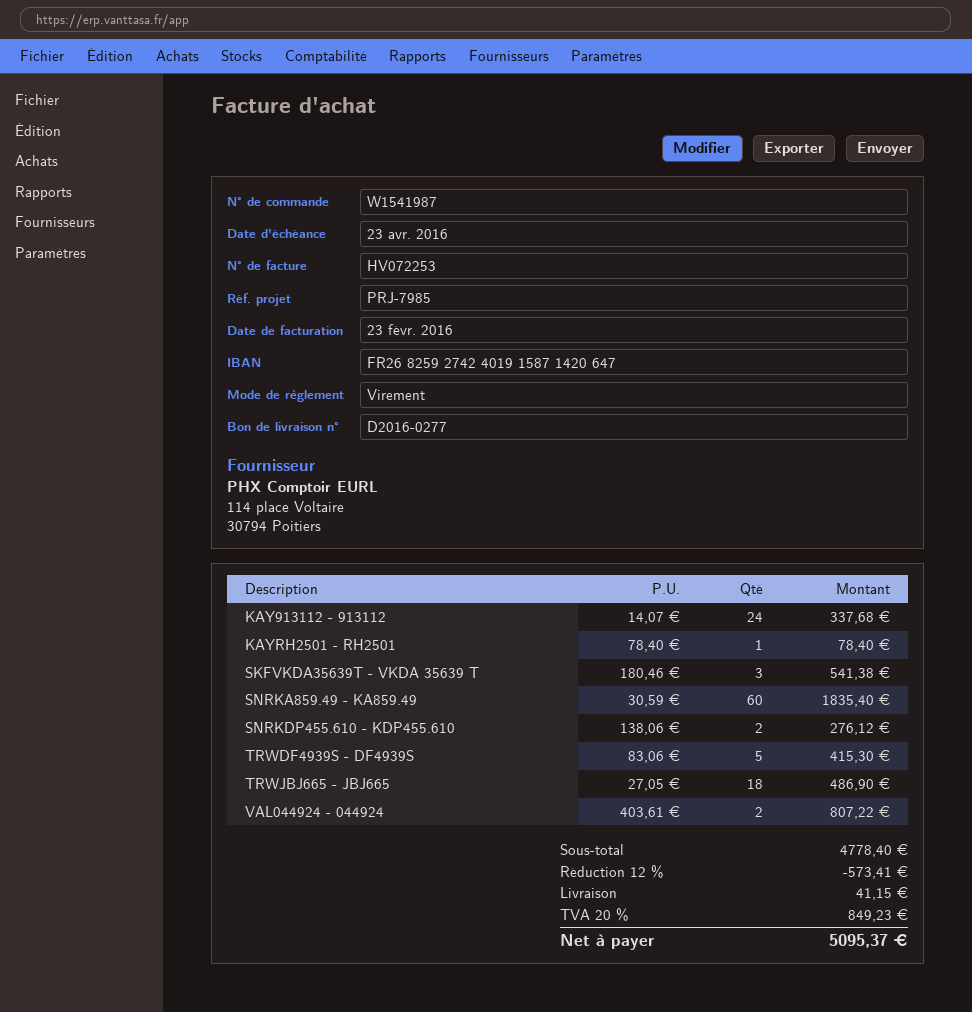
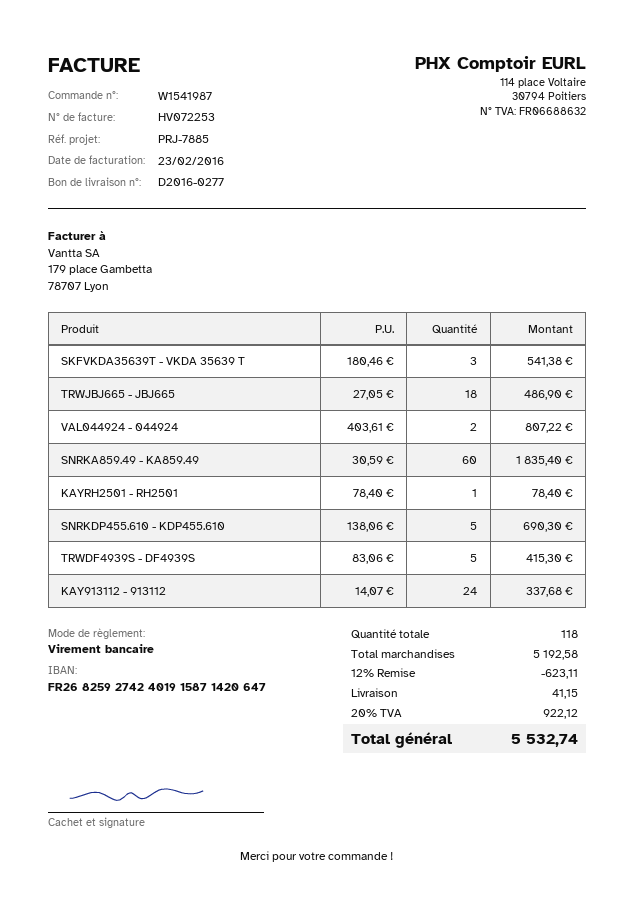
reference: PRJ-7985 -> PRJ-7885
SNRKDP455.610 - KDP455.610: 2 x 138.06 = 276.12 -> 5 x 138.06 = 690.30
subtotal: 4778.40 -> 5192.58
discount: 12% = 573.41 -> 12% = 623.11
tax: 20% = 849.23 -> 20% = 922.12
total: 5095.37 -> 5532.74

